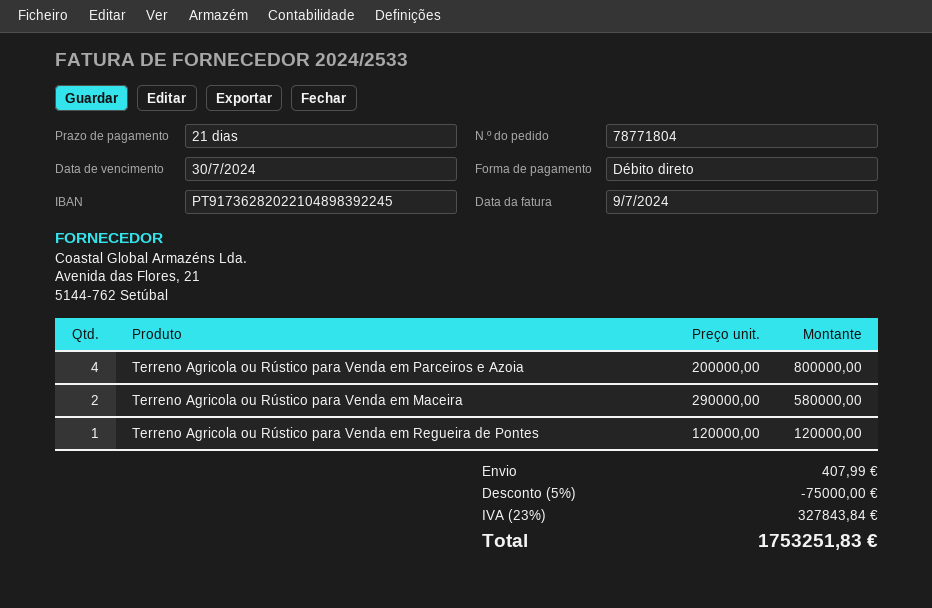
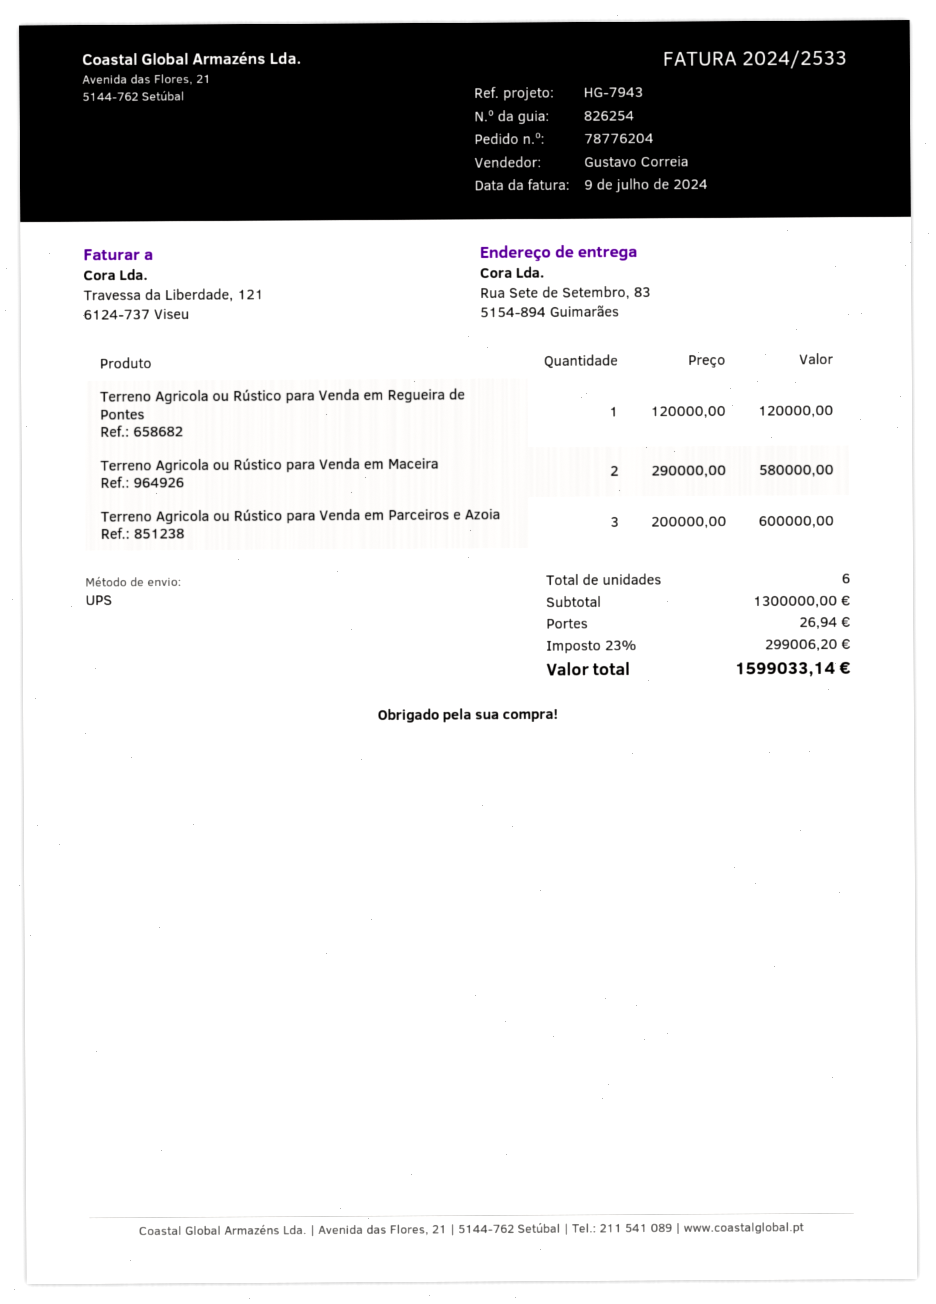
order number: 78771804 -> 78776204
Terreno Agricola ou Rústico para Venda em Parceiros e Azoia: 4 x 200000.00 = 800000.00 -> 3 x 200000.00 = 600000.00
discount: 5% = 75000.00 -> none
shipping: 407.99 -> 26.94
tax: 23% = 327843.84 -> 23% = 299006.20
total: 1753251.83 -> 1599033.14

